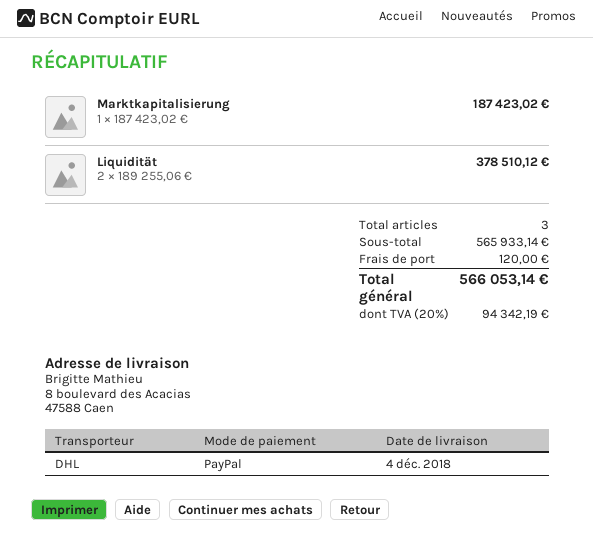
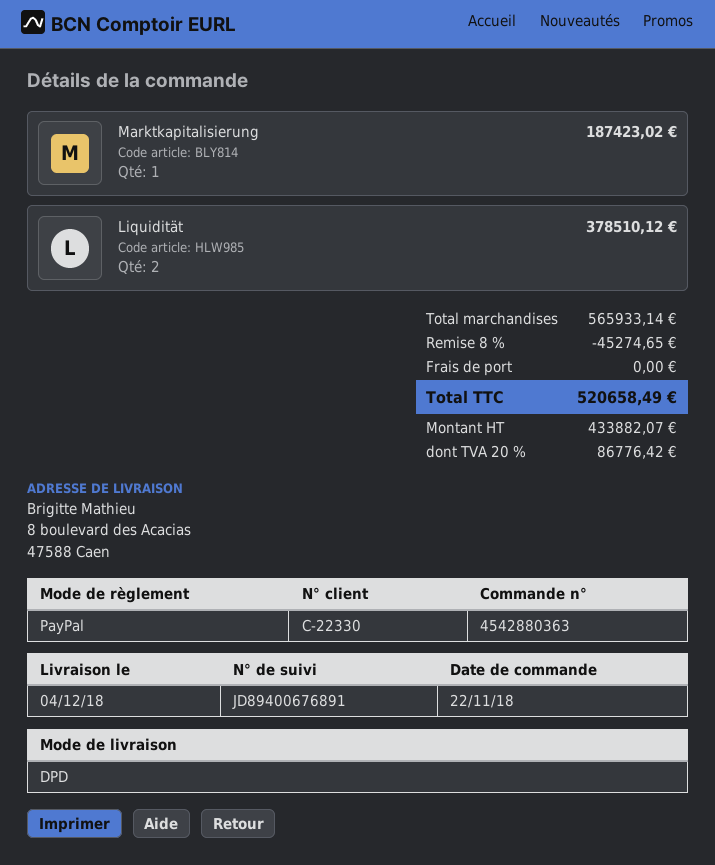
shipping method: DHL -> DPD
discount: none -> 8% = 45274.65
shipping: 120.00 -> 0.00
tax: 20% = 94342.19 -> 20% = 86776.42
total: 566053.14 -> 520658.49

